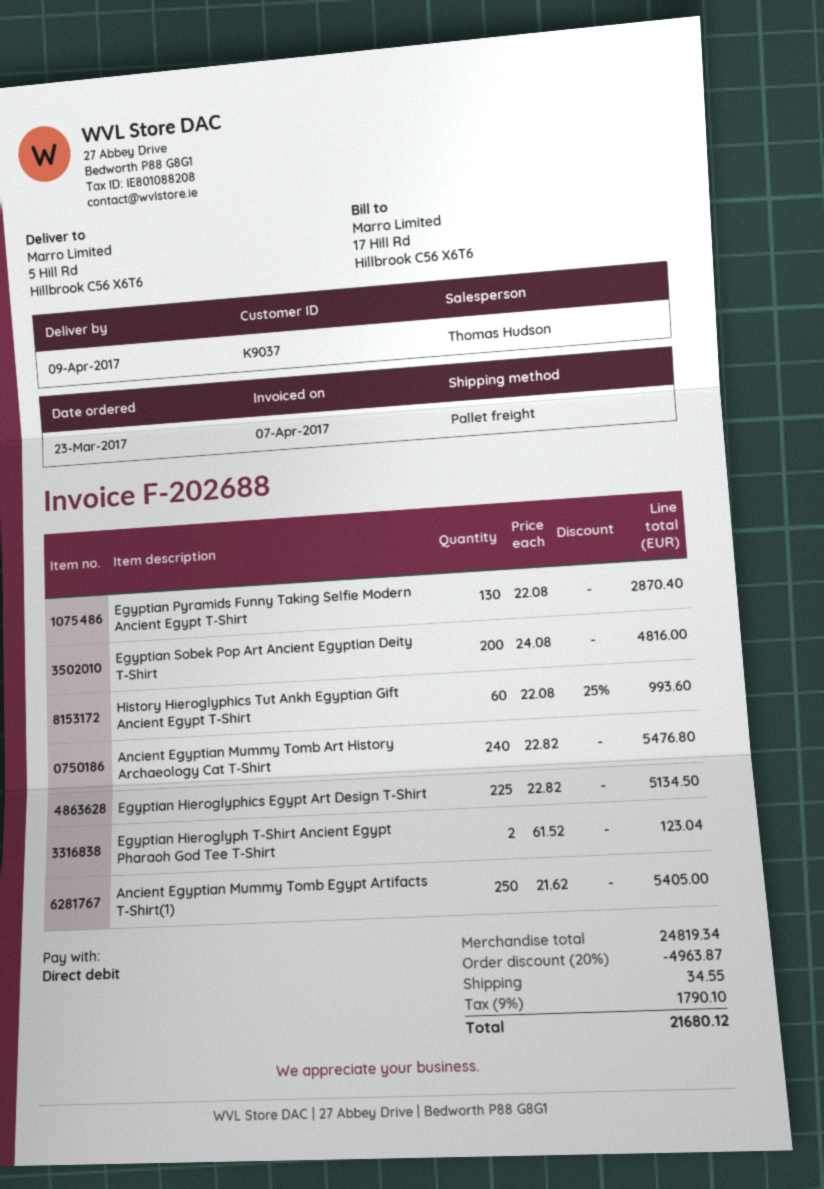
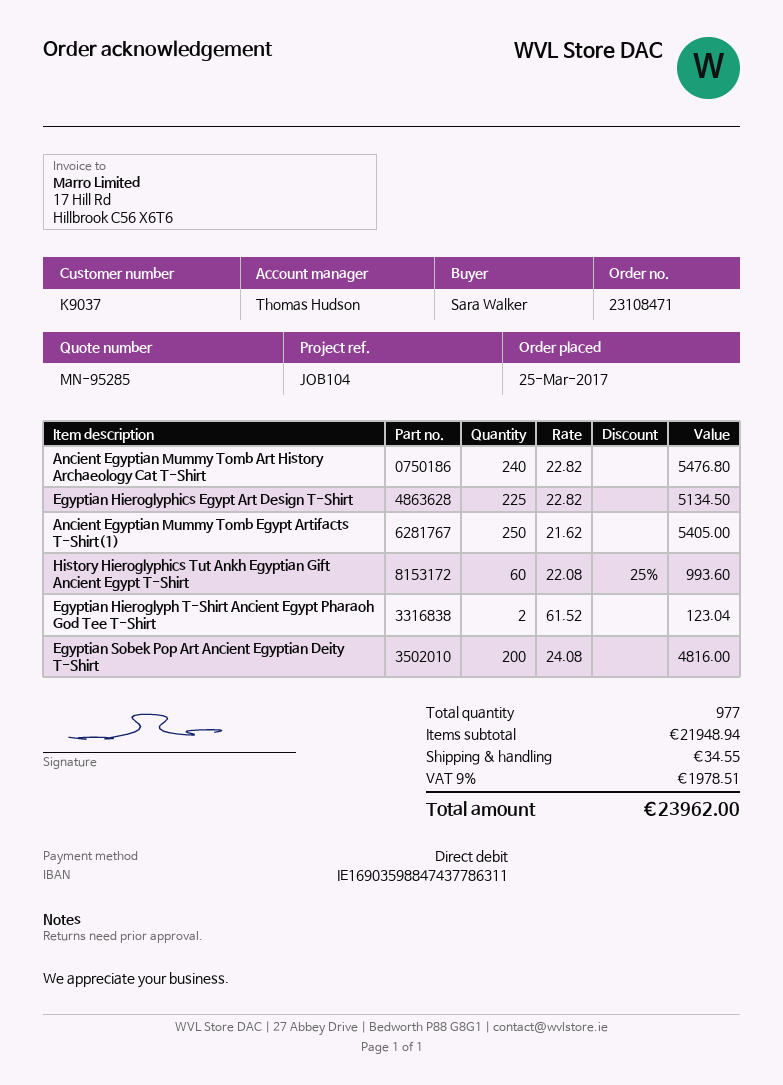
order date: 2017-03-23 -> 2017-03-25
Egyptian Pyramids Funny Taking Selfie Modern Ancient Egypt T-Shirt: 130 x 22.08 = 2870.40 -> none
subtotal: 24819.34 -> 21948.94
discount: 20% = 4963.87 -> none
tax: 9% = 1790.10 -> 9% = 1978.51
total: 21680.12 -> 23962.00

